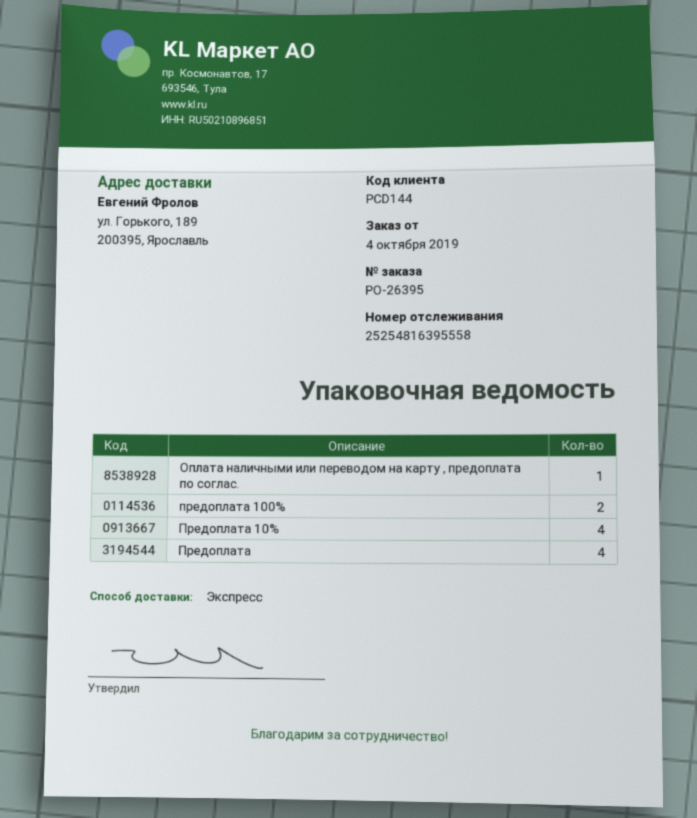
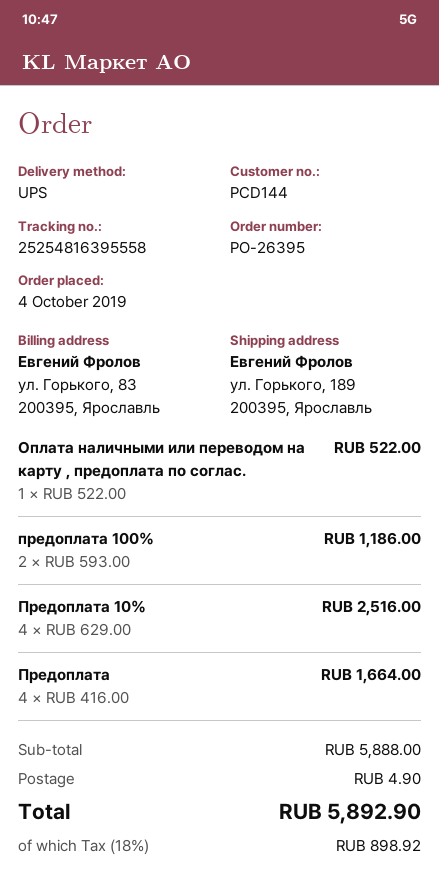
shipping method: express -> UPS

